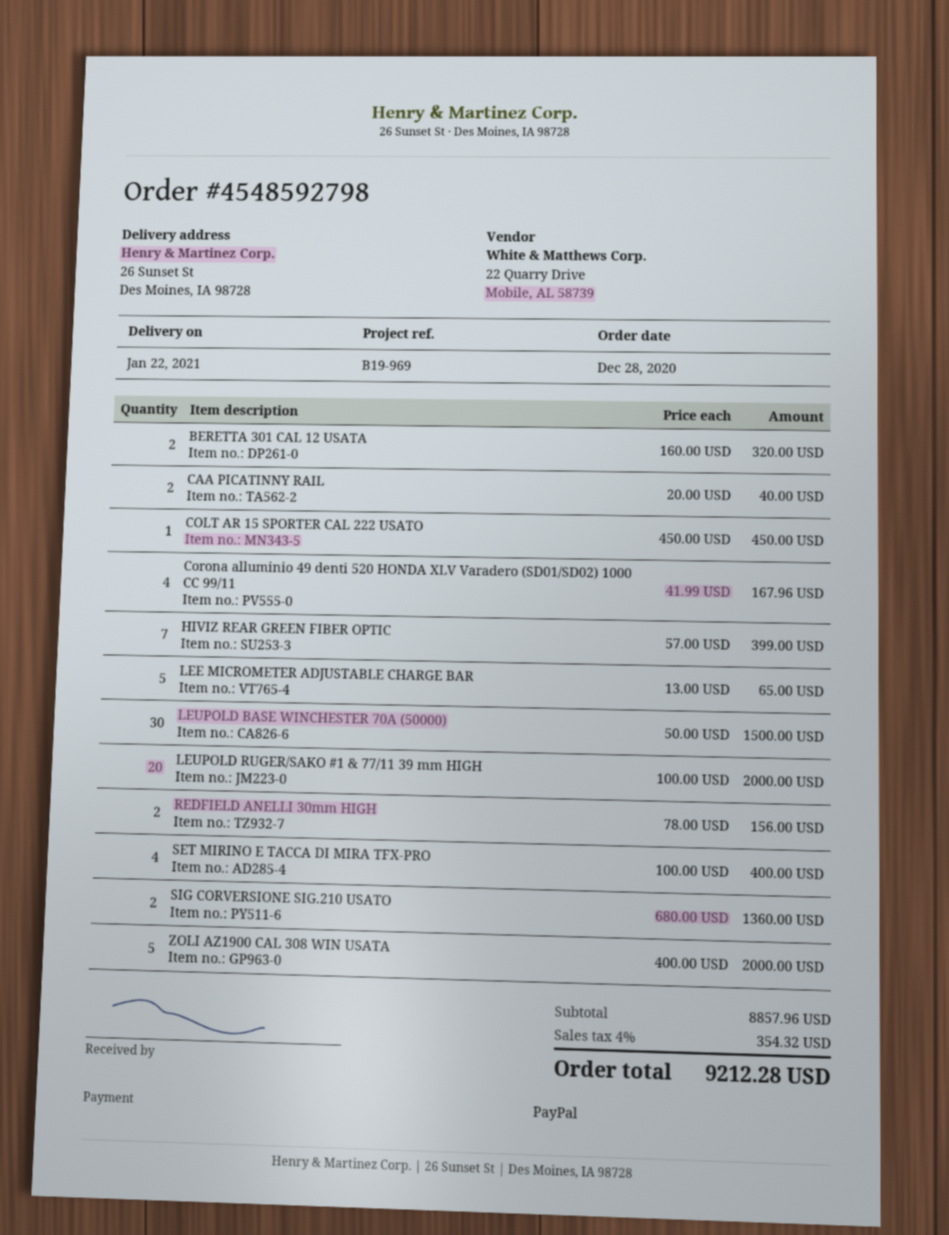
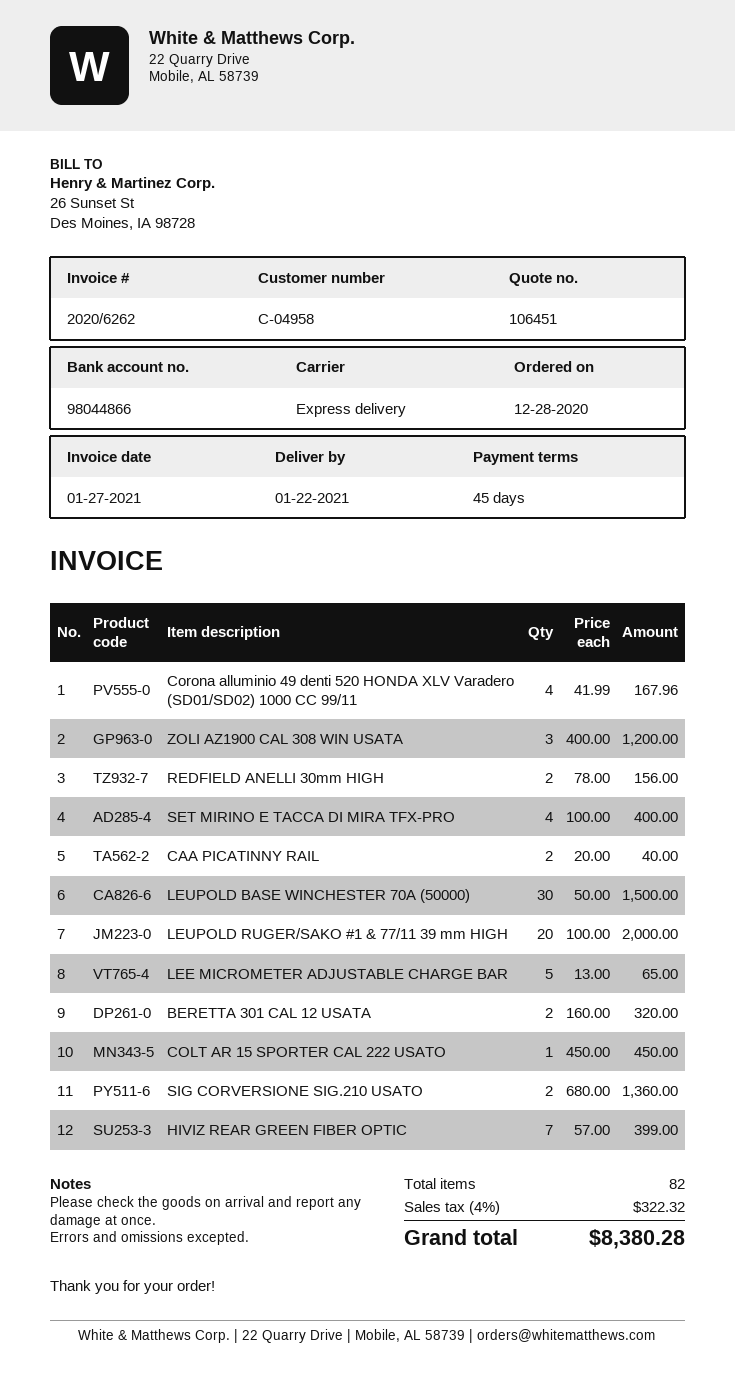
ZOLI AZ1900 CAL 308 WIN USATA: 5 x 400.00 = 2000.00 -> 3 x 400.00 = 1200.00
tax: 4% = 354.32 -> 4% = 322.32
total: 9212.28 -> 8380.28

